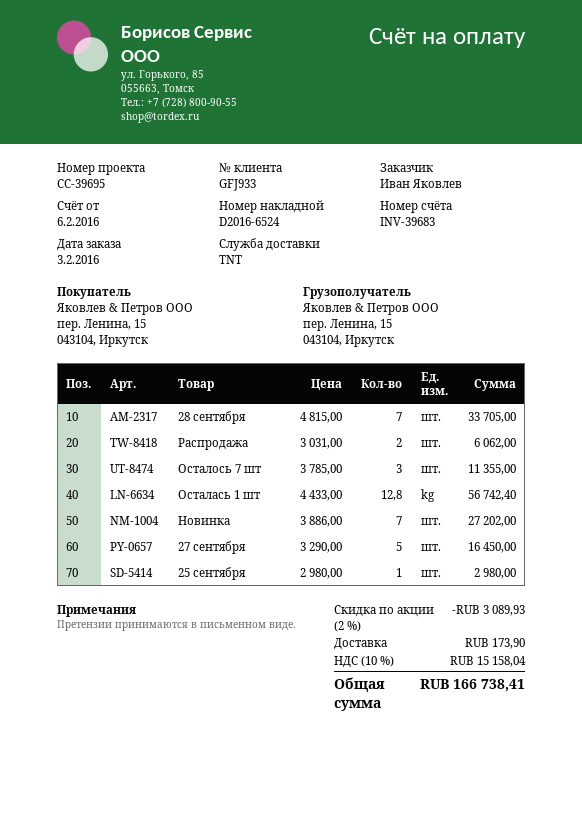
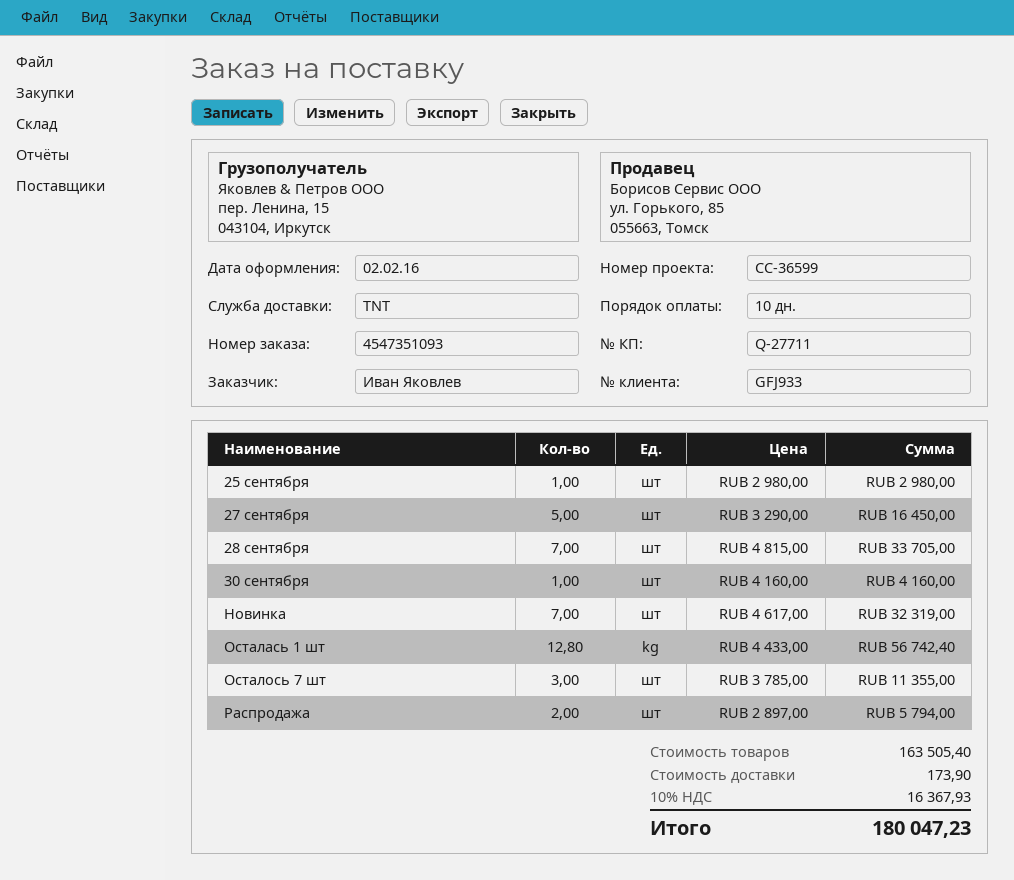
order date: 2016-02-03 -> 2016-02-02
reference: CC-39695 -> CC-36599
Распродажа: 2 x 3031.00 = 6062.00 -> 2 x 2897.00 = 5794.00
Новинка: 7 x 3886.00 = 27202.00 -> 7 x 4617.00 = 32319.00
30 сентября: none -> 1 x 4160.00 = 4160.00
discount: 2% = 3089.93 -> none
tax: 10% = 15158.04 -> 10% = 16367.93
total: 166738.41 -> 180047.23

